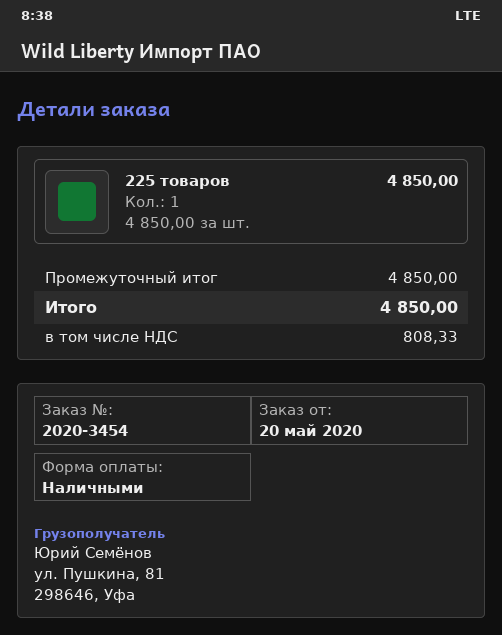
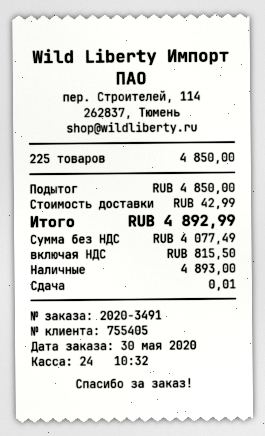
order number: 2020-3454 -> 2020-3491
order date: 2020-05-20 -> 2020-05-30
shipping: none -> 42.99
tax: 808.33 -> 815.50
total: 4850.00 -> 4892.99

